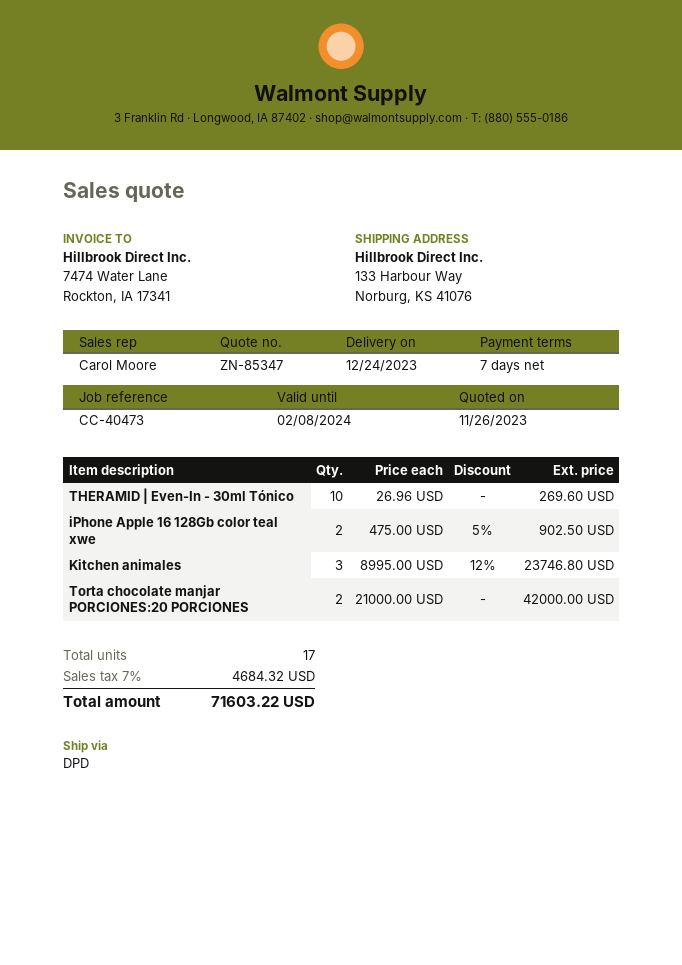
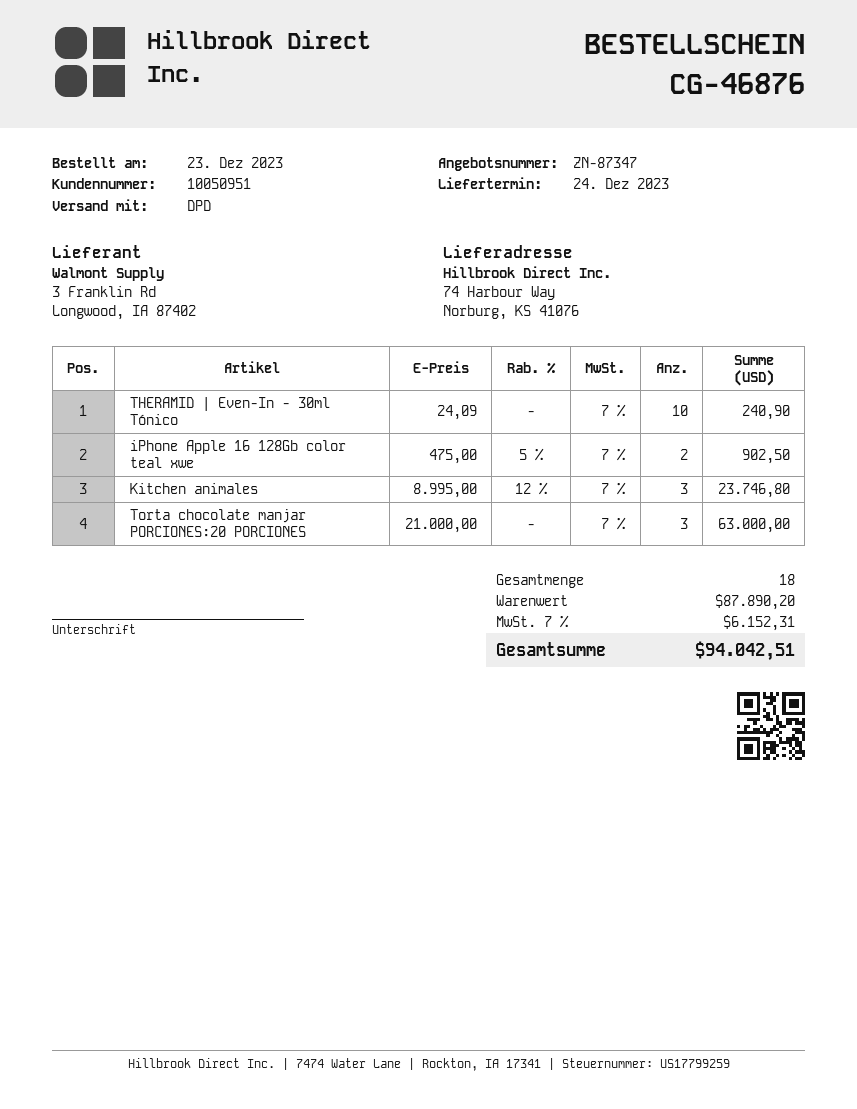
quote number: ZN-85347 -> ZN-87347
ship to: 133 Harbour Way, Norburg, KS 41076 -> 74 Harbour Way, Norburg, KS 41076
THERAMID | Even-In - 30ml Tónico: 10 x 26.96 = 269.60 -> 10 x 24.09 = 240.90
Torta chocolate manjar PORCIONES:20 PORCIONES: 2 x 21000.00 = 42000.00 -> 3 x 21000.00 = 63000.00
total quantity: 17 -> 18
tax: 7% = 4684.32 -> 7% = 6152.31
total: 71603.22 -> 94042.51

